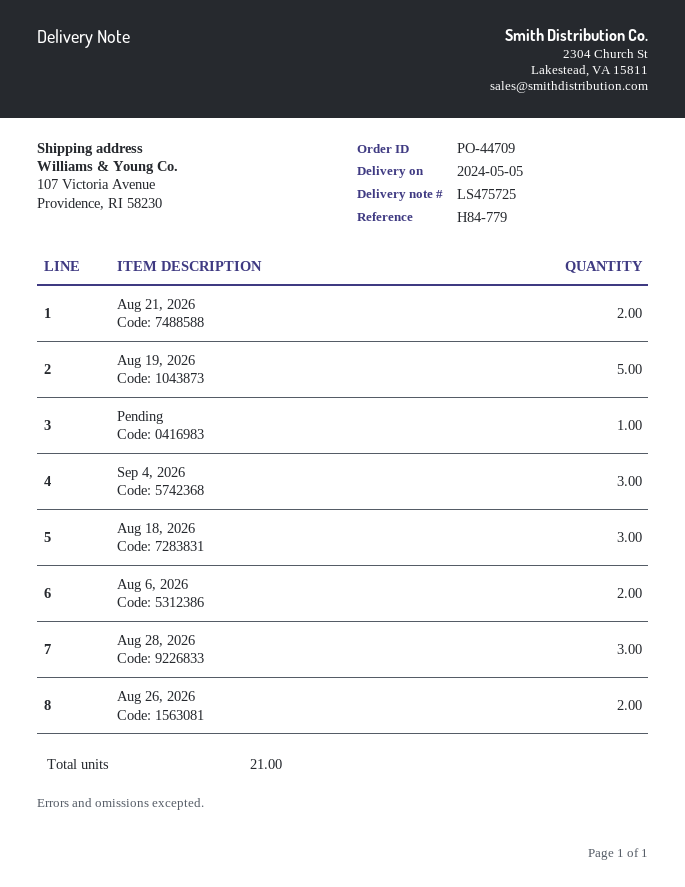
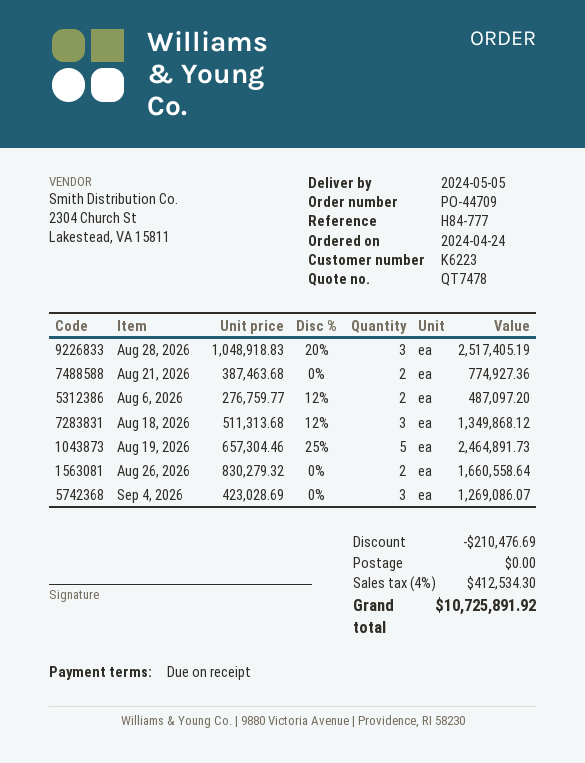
reference: H84-779 -> H84-777
Pending: 1 -> none

